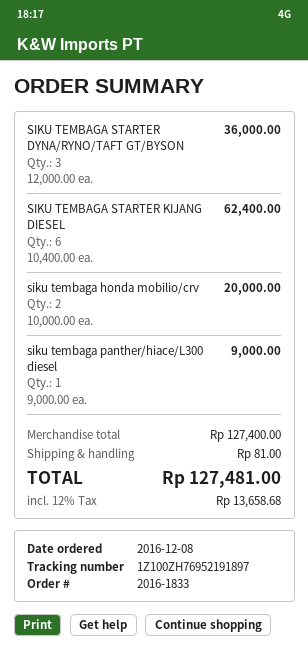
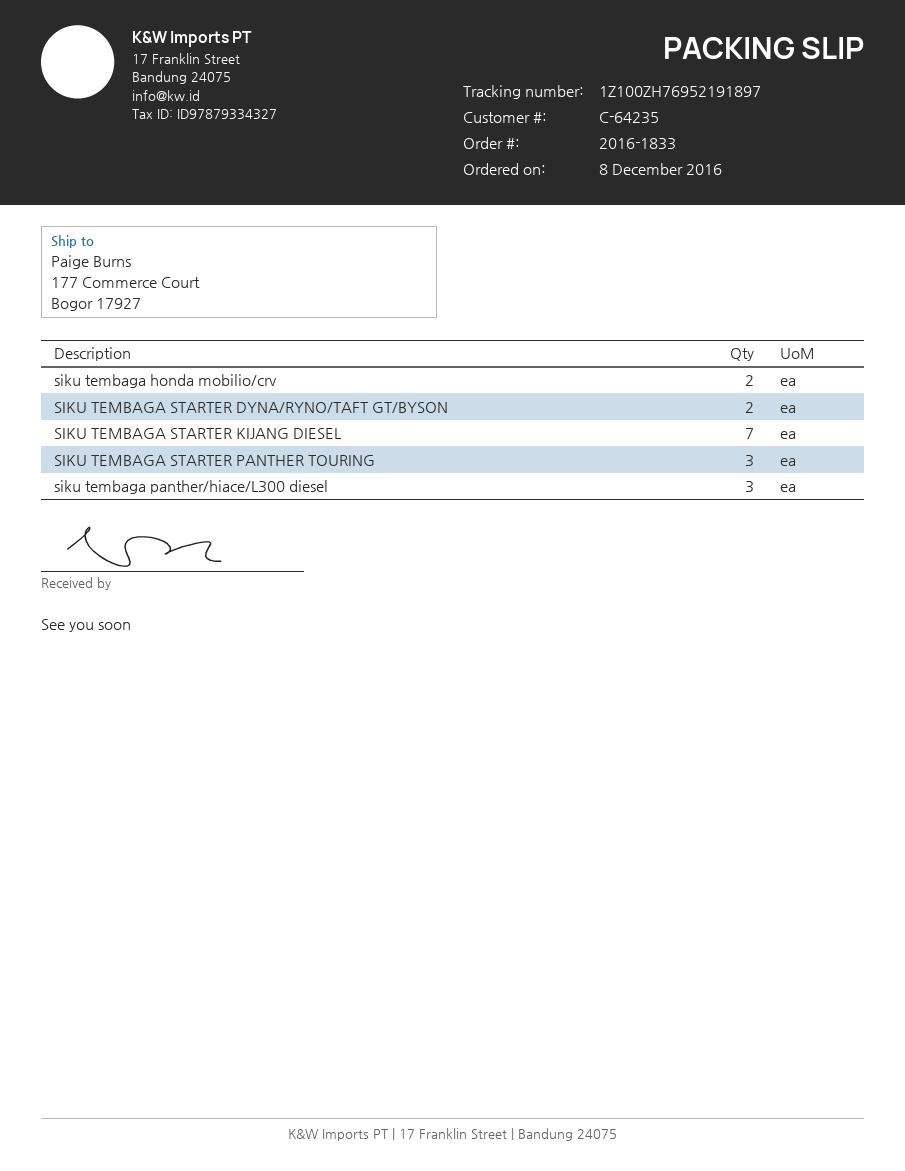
SIKU TEMBAGA STARTER DYNA/RYNO/TAFT GT/BYSON: 3 -> 2
SIKU TEMBAGA STARTER KIJANG DIESEL: 6 -> 7
siku tembaga panther/hiace/L300 diesel: 1 -> 3
SIKU TEMBAGA STARTER PANTHER TOURING: none -> 3

